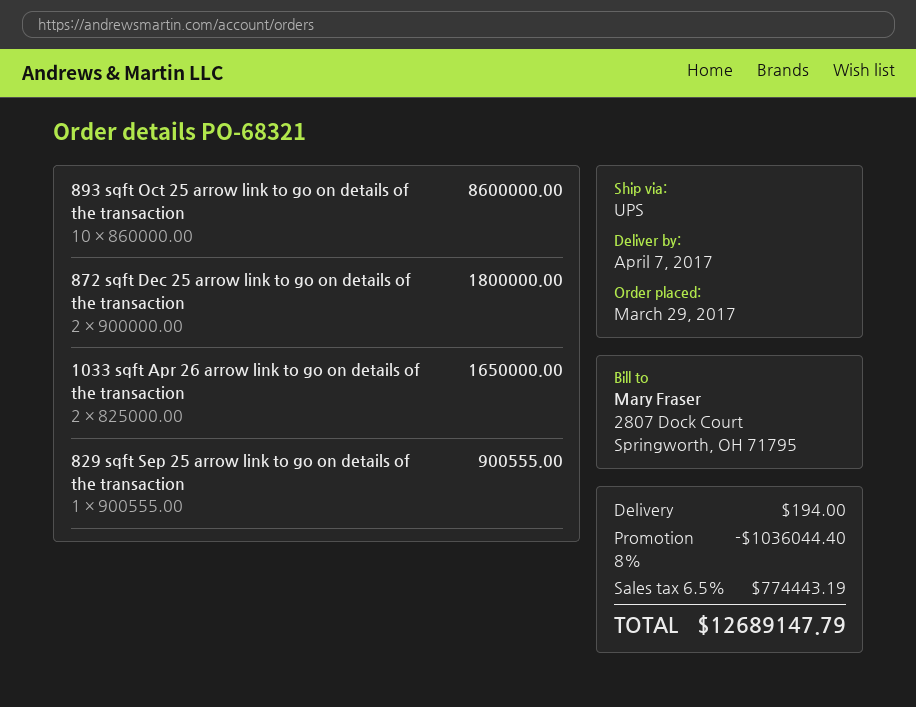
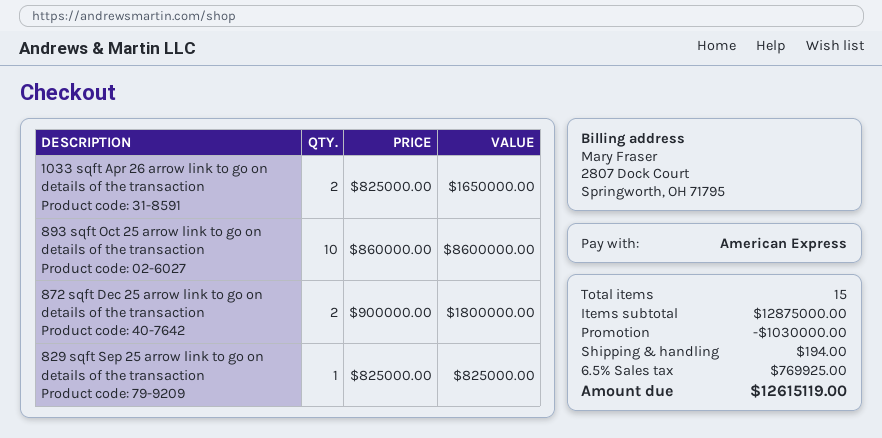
829 sqft Sep 25 arrow link to go on details of the transaction: 1 x 900555.00 = 900555.00 -> 1 x 825000.00 = 825000.00
discount: 1036044.40 -> 1030000.00
tax: 6.5% = 774443.19 -> 6.5% = 769925.00
total: 12689147.79 -> 12615119.00

